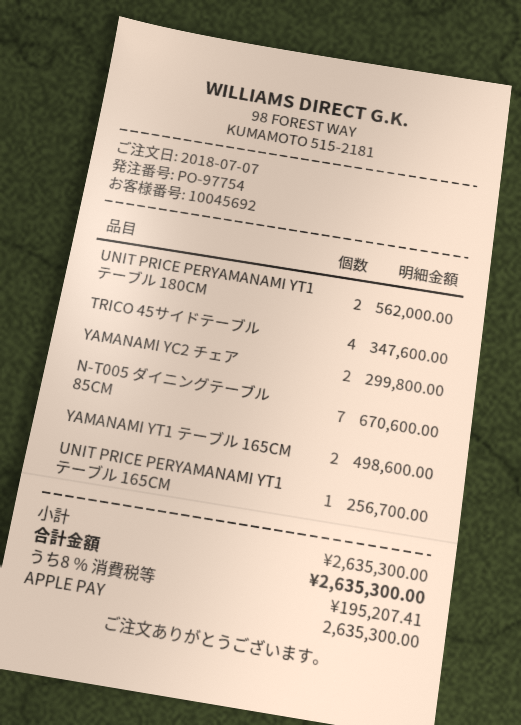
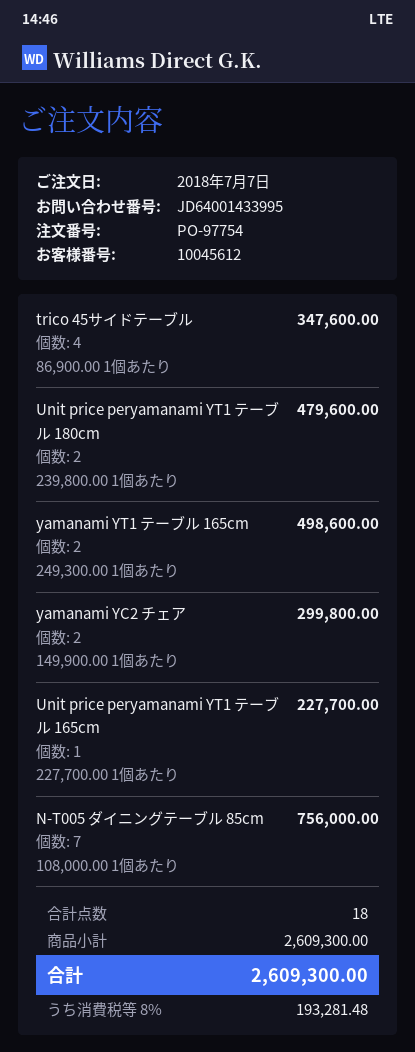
customer number: 10045692 -> 10045612
UNIT PRICE PERYAMANAMI YT1 テーブル 180CM: 2 for 562000.00 -> 2 for 479600.00
N-T005 ダイニングテーブル 85CM: 7 for 670600.00 -> 7 for 756000.00
UNIT PRICE PERYAMANAMI YT1 テーブル 165CM: 1 for 256700.00 -> 1 for 227700.00
subtotal: 2635300.00 -> 2609300.00
tax: 8% = 195207.41 -> 8% = 193281.48
total: 2635300.00 -> 2609300.00

